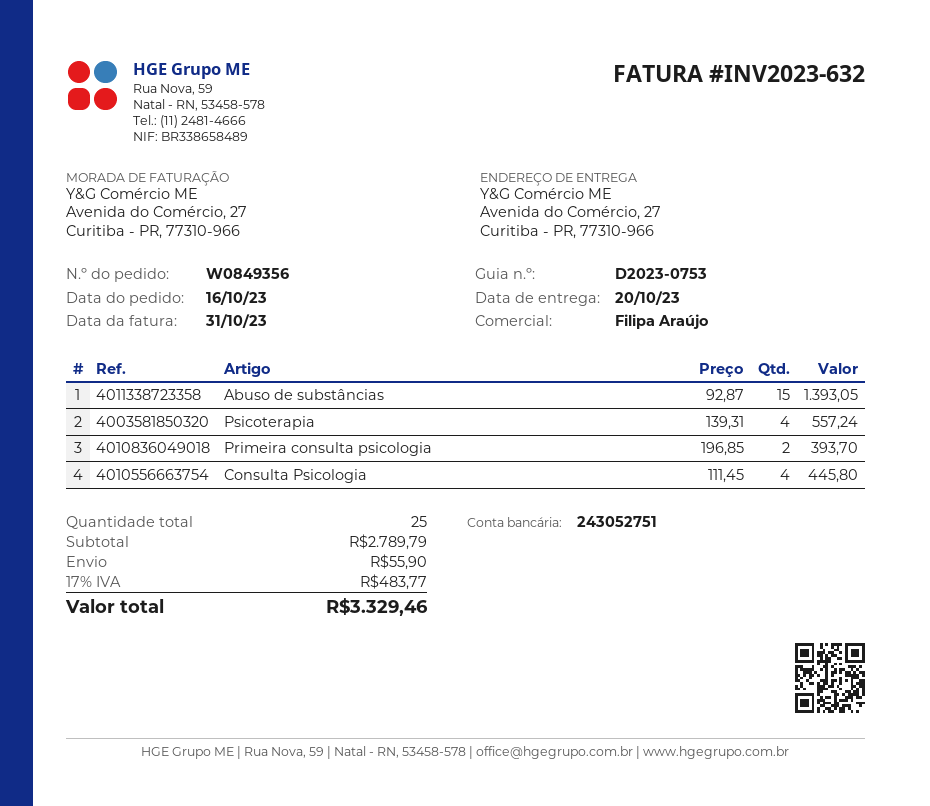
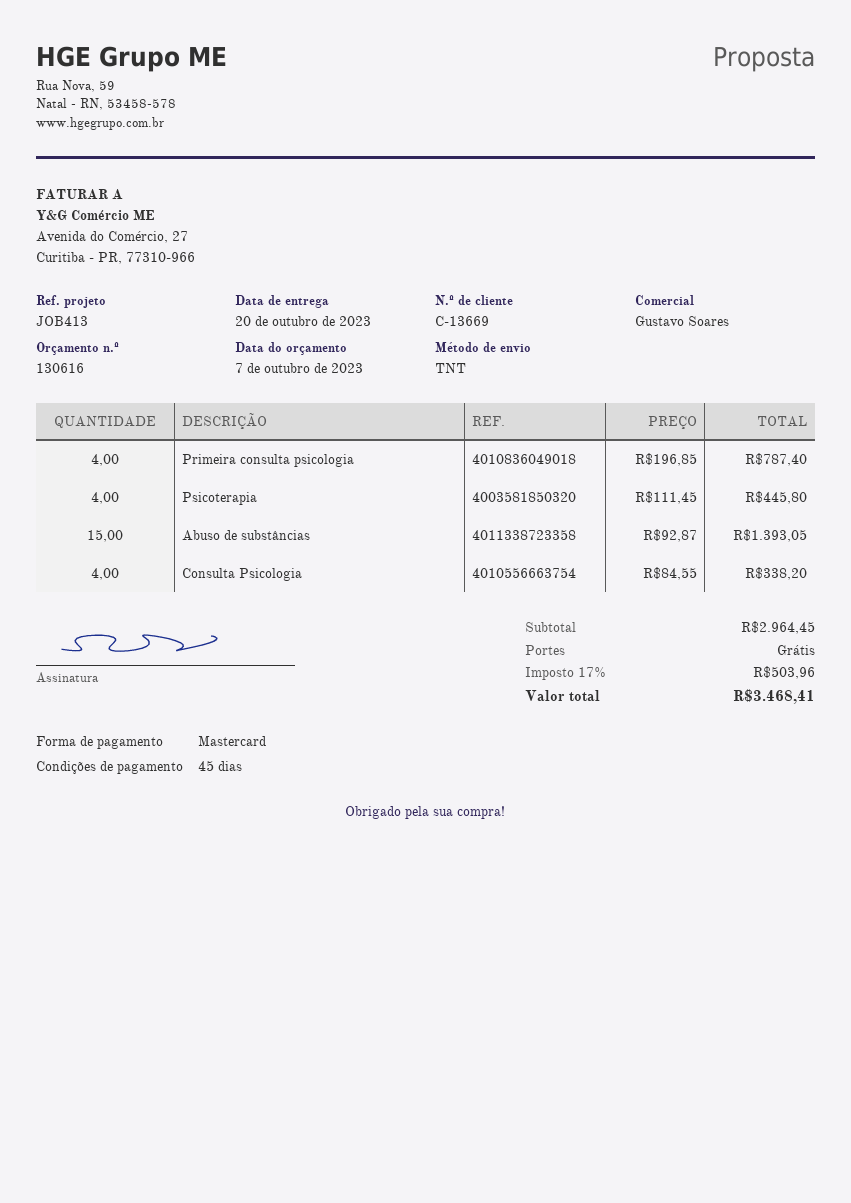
sales rep: Filipa Araújo -> Gustavo Soares
Psicoterapia: 4 x 139.31 = 557.24 -> 4 x 111.45 = 445.80
Primeira consulta psicologia: 2 x 196.85 = 393.70 -> 4 x 196.85 = 787.40
Consulta Psicologia: 4 x 111.45 = 445.80 -> 4 x 84.55 = 338.20
subtotal: 2789.79 -> 2964.45
shipping: 55.90 -> 0.00
tax: 17% = 483.77 -> 17% = 503.96
total: 3329.46 -> 3468.41

